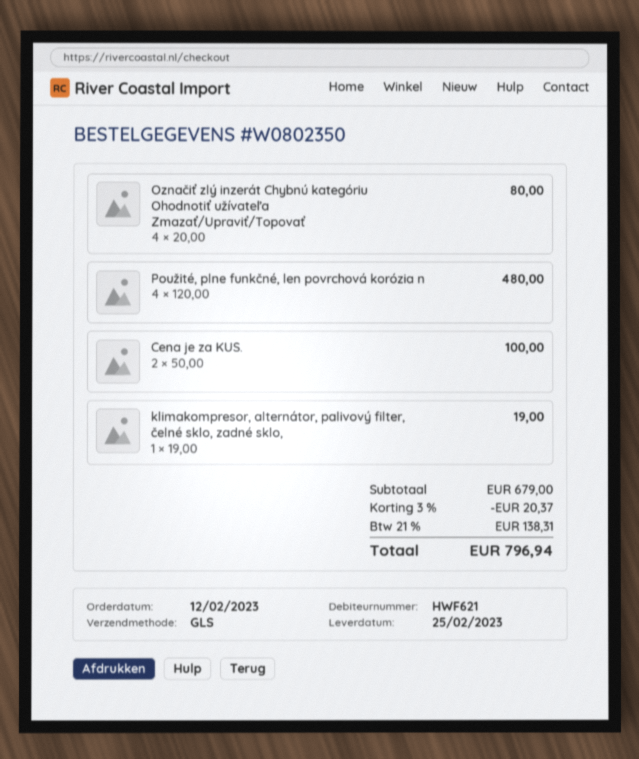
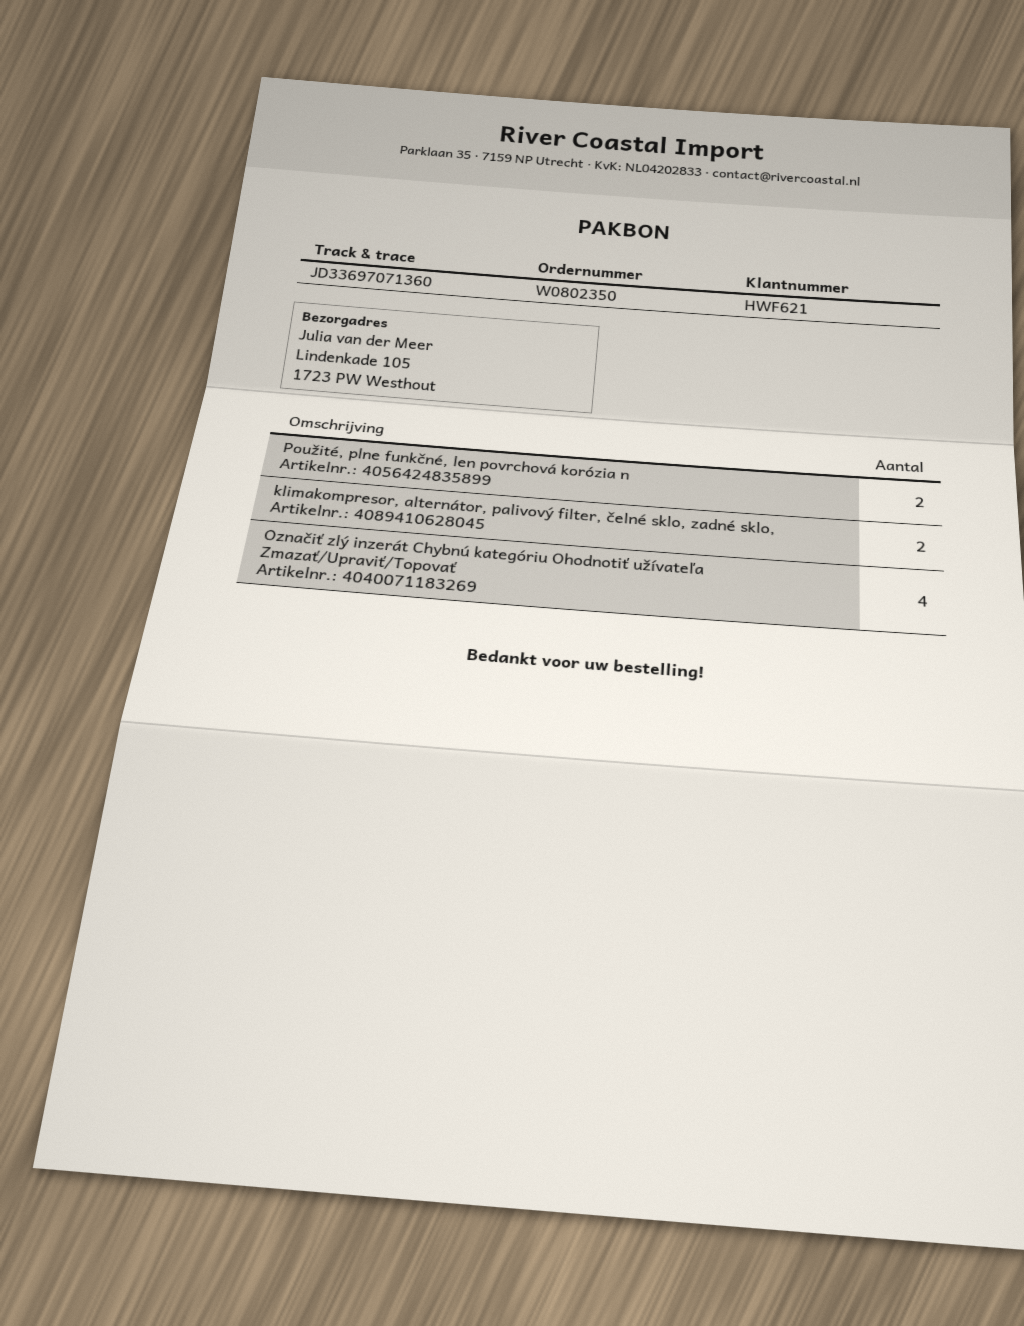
Použité, plne funkčné, len povrchová korózia n: 4 -> 2
Cena je za KUS.: 2 -> none
klimakompresor, alternátor, palivový filter, čelné sklo, zadné sklo,: 1 -> 2

